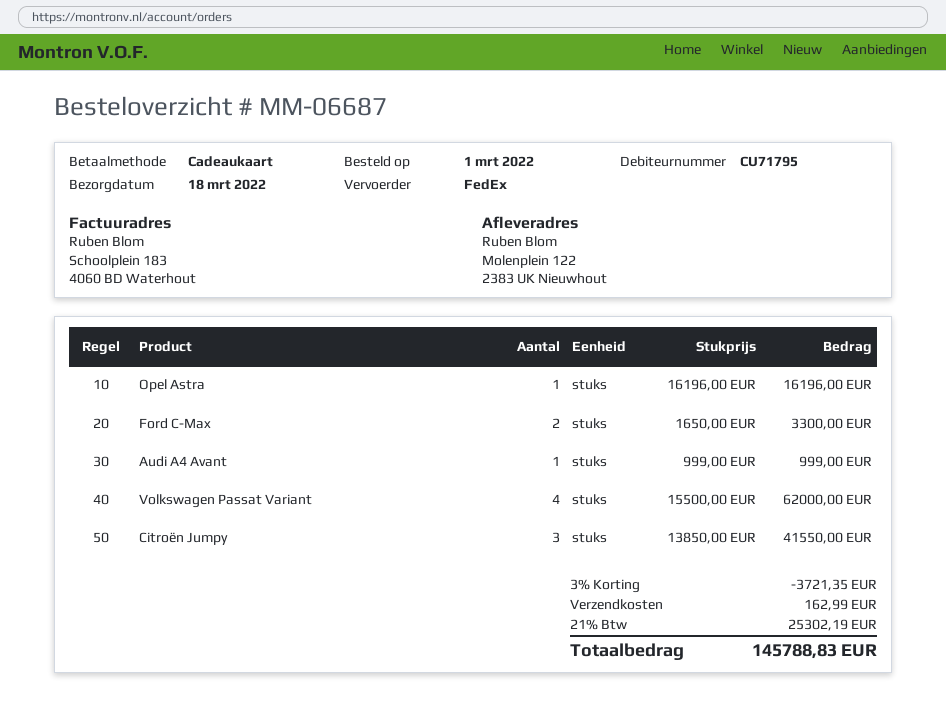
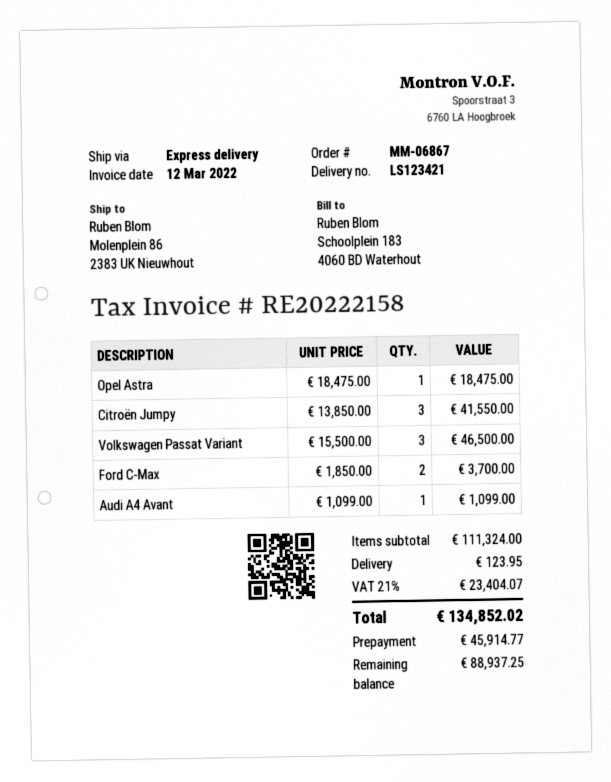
order number: MM-06687 -> MM-06867
shipping method: FedEx -> express
ship to: Molenplein 122, 2383 UK Nieuwhout -> Molenplein 86, 2383 UK Nieuwhout
Opel Astra: 1 x 16196.00 = 16196.00 -> 1 x 18475.00 = 18475.00
Ford C-Max: 2 x 1650.00 = 3300.00 -> 2 x 1850.00 = 3700.00
Audi A4 Avant: 1 x 999.00 = 999.00 -> 1 x 1099.00 = 1099.00
Volkswagen Passat Variant: 4 x 15500.00 = 62000.00 -> 3 x 15500.00 = 46500.00
discount: 3% = 3721.35 -> none
shipping: 162.99 -> 123.95
tax: 21% = 25302.19 -> 21% = 23404.07
total: 145788.83 -> 134852.02

